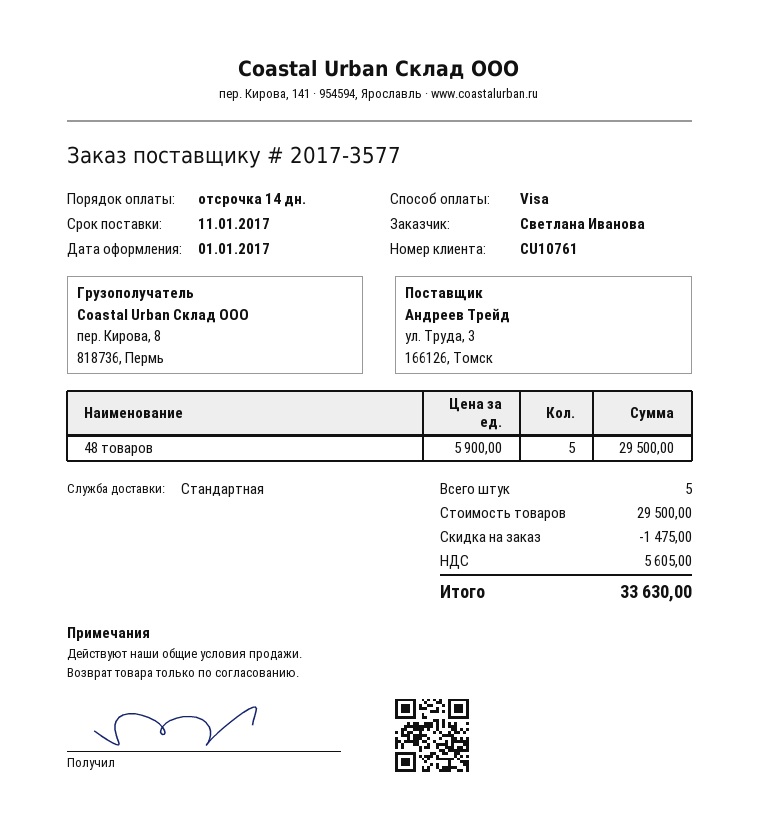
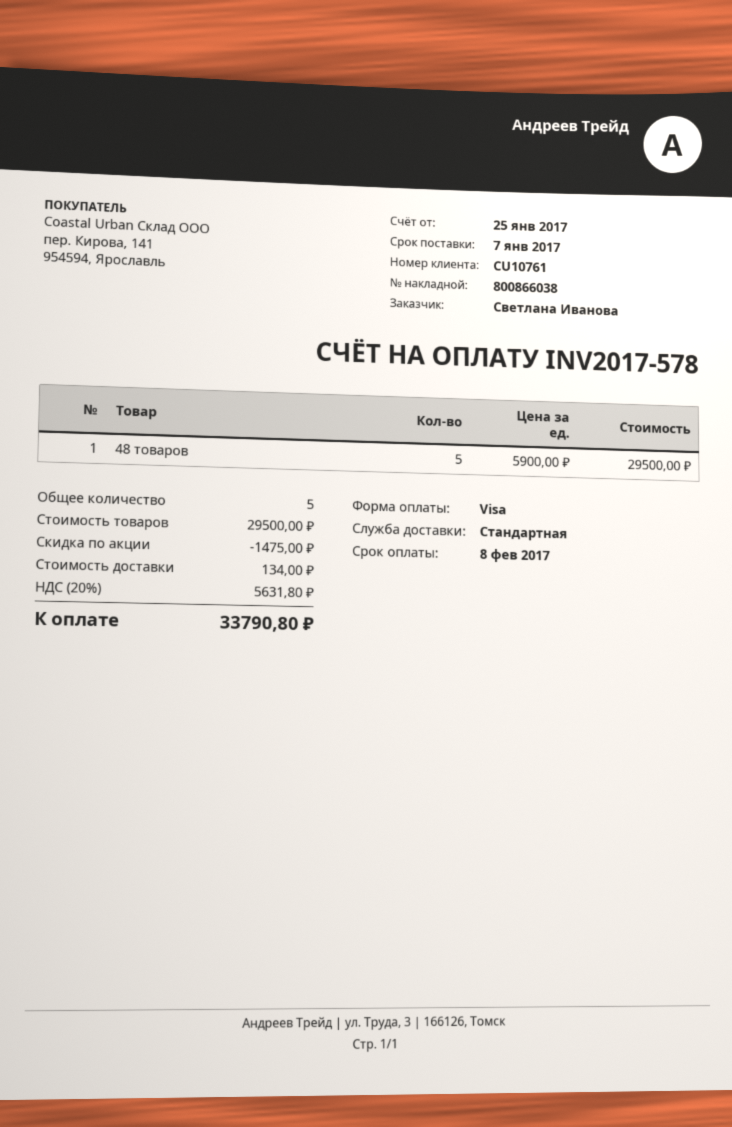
delivery date: 2017-01-11 -> 2017-01-07
shipping: none -> 134.00
tax: 5605.00 -> 5631.80
total: 33630.00 -> 33790.80

